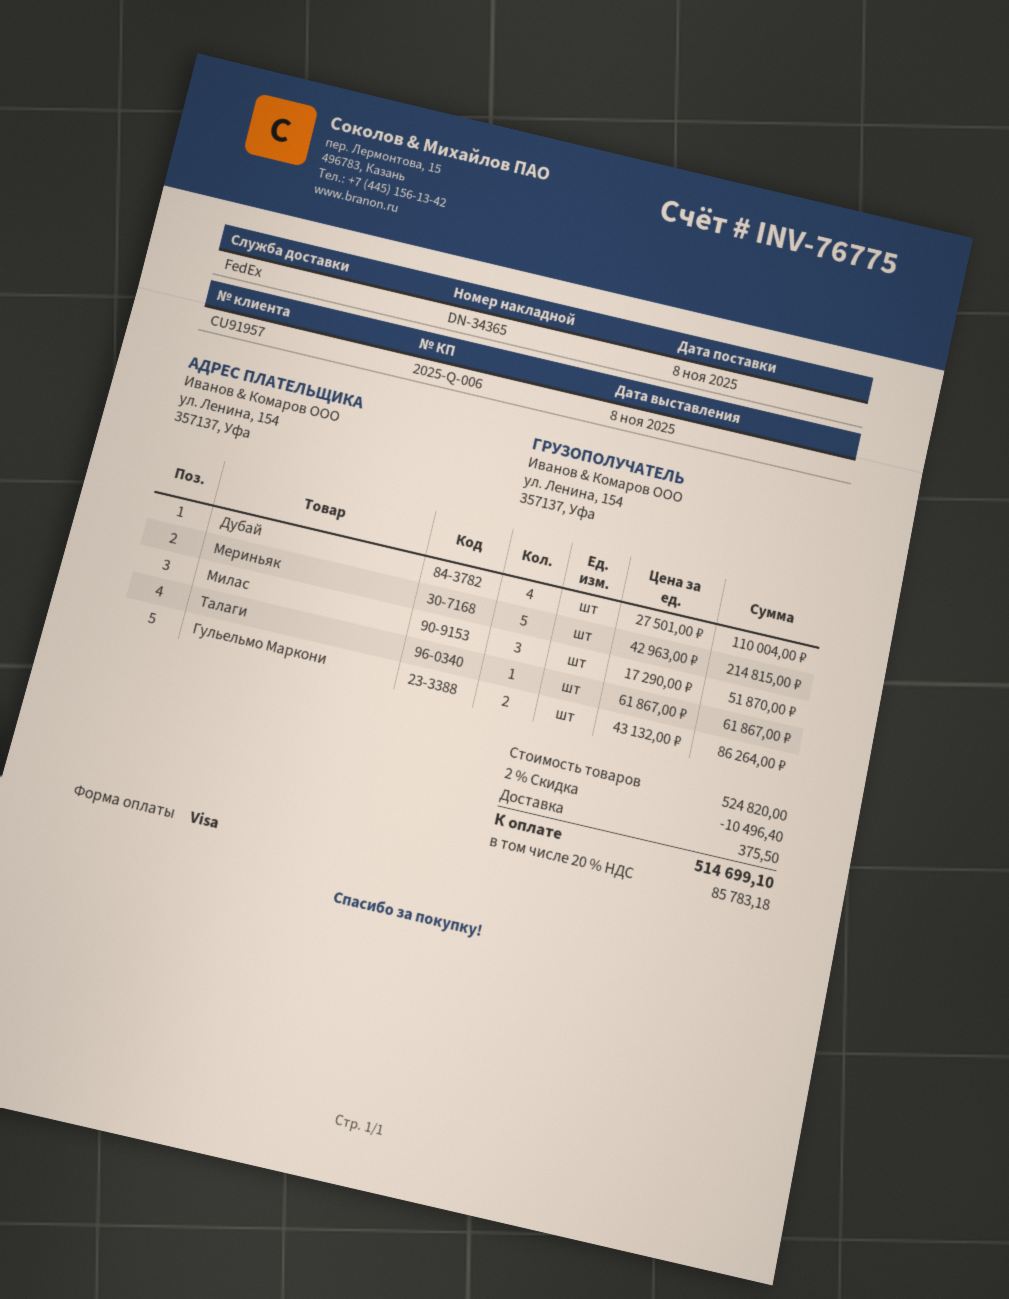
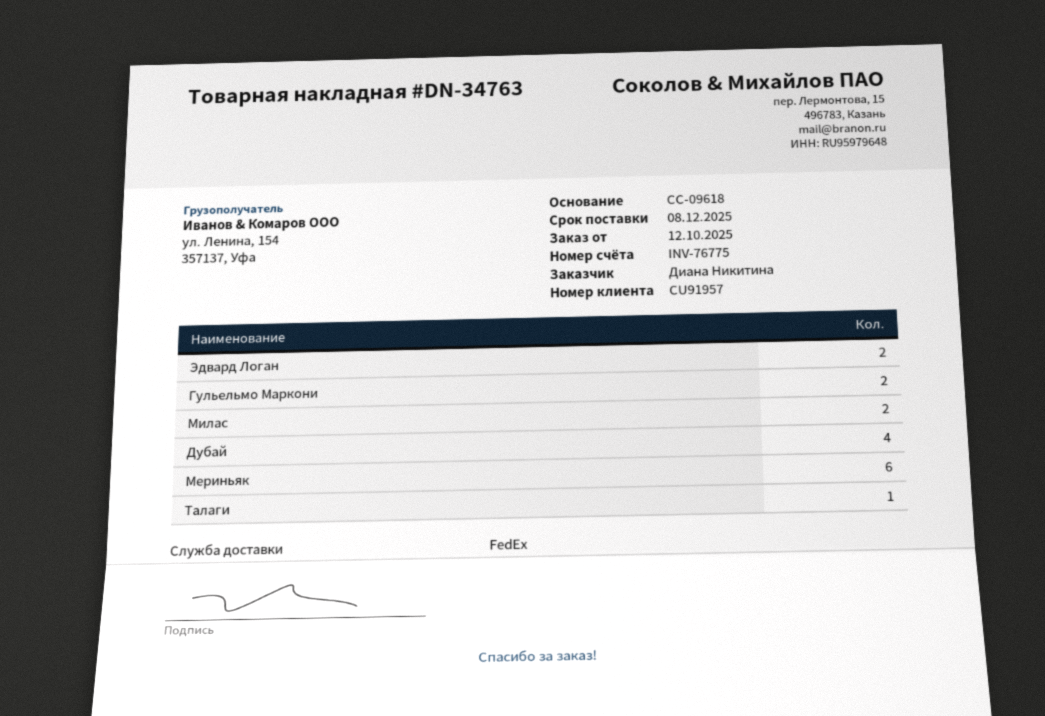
delivery note number: DN-34365 -> DN-34763
delivery date: 2025-11-08 -> 2025-12-08
Мериньяк: 5 -> 6
Милас: 3 -> 2
Эдвард Логан: none -> 2

